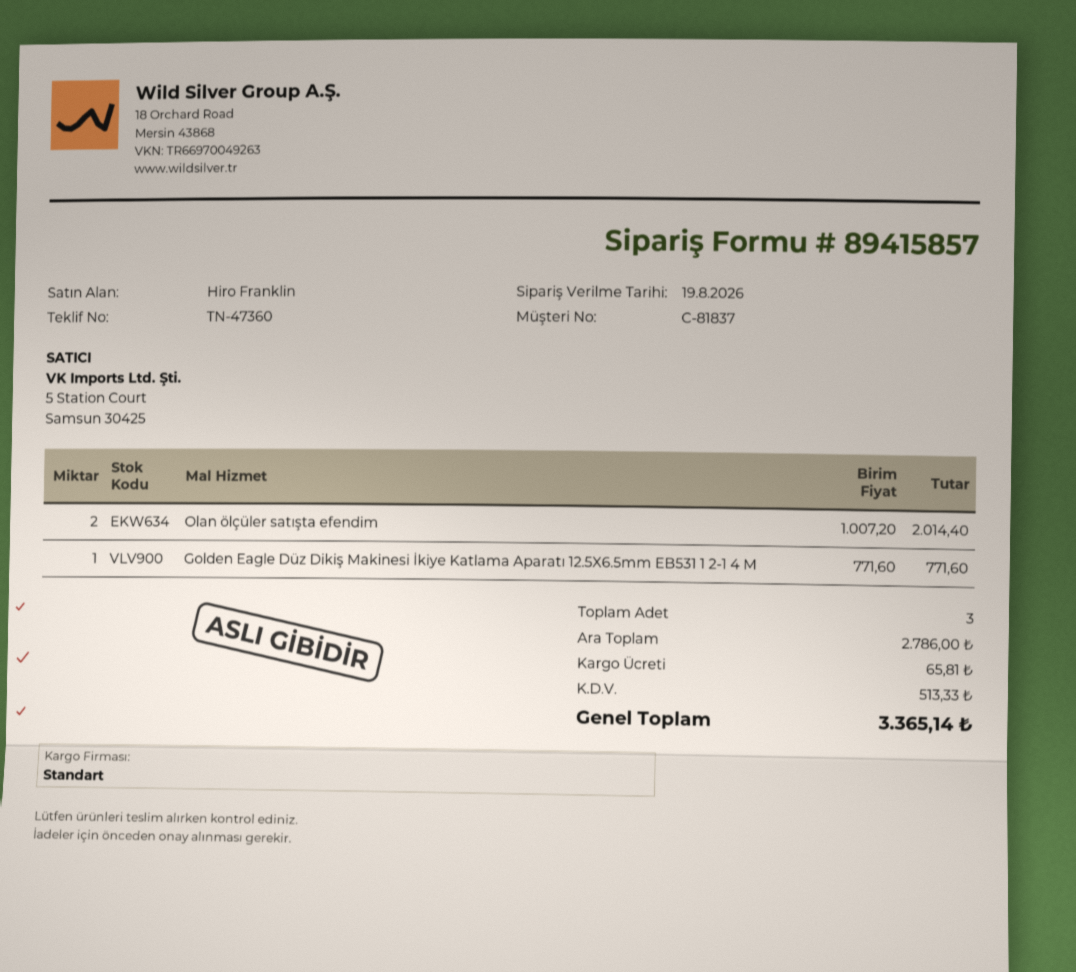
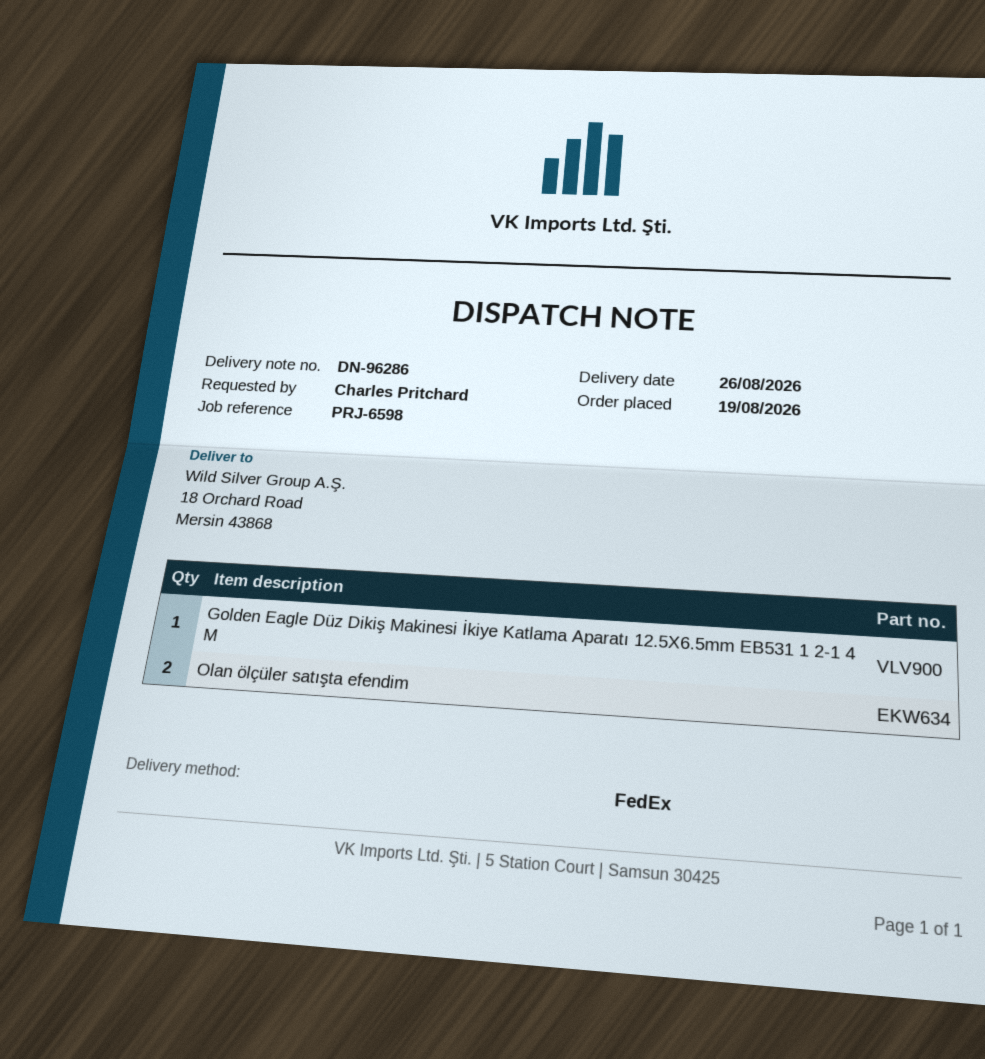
ordered by: Hiro Franklin -> Charles Pritchard
shipping method: standard -> FedEx

